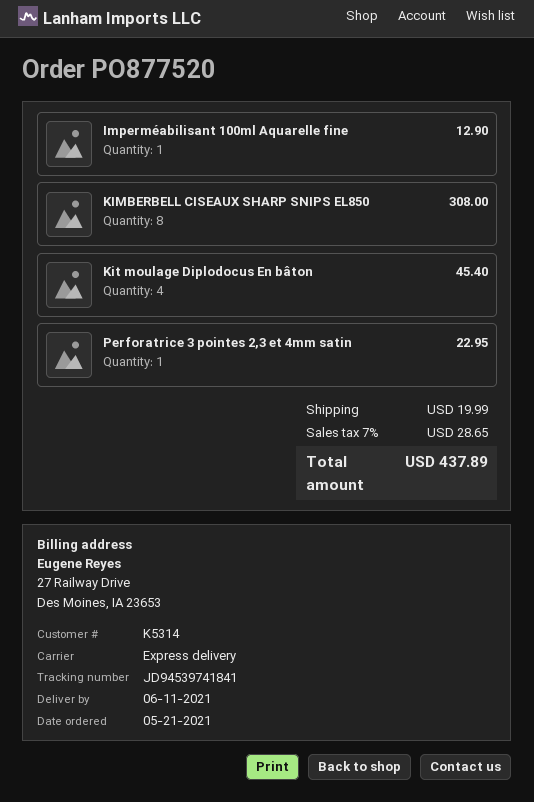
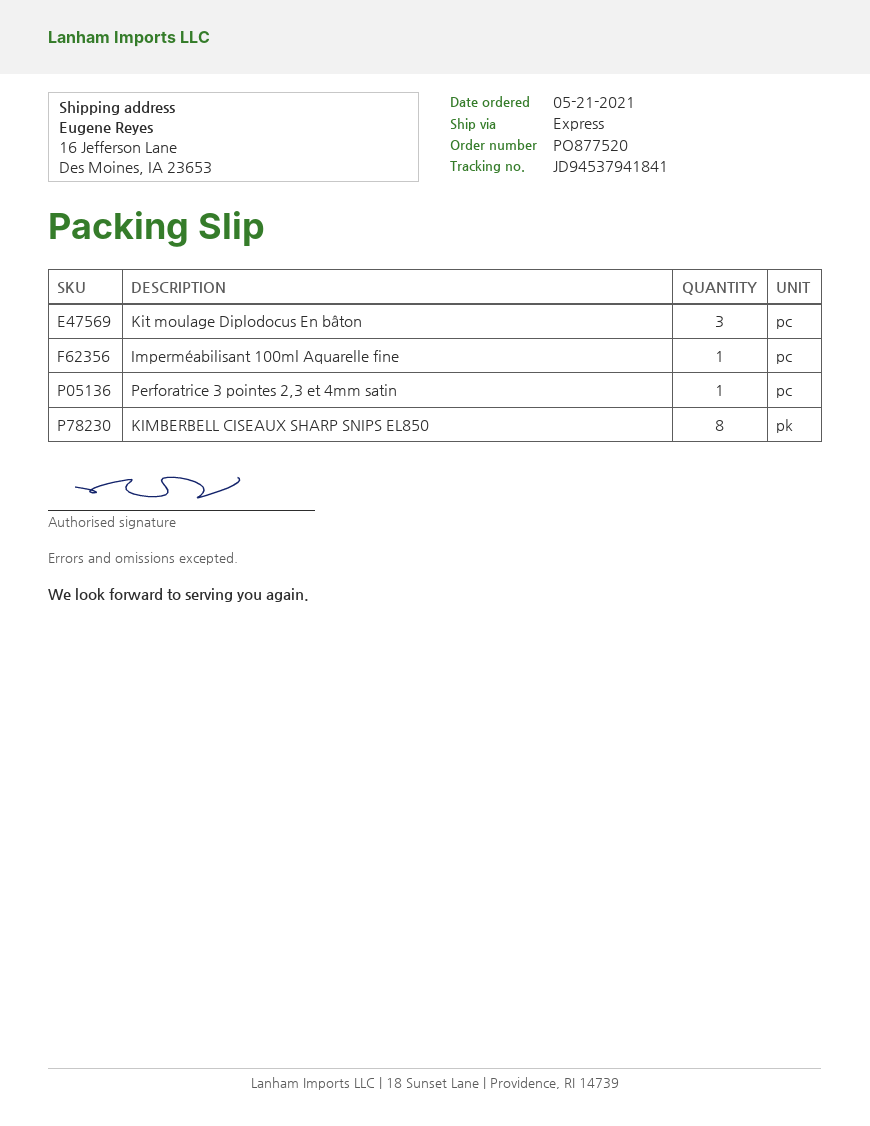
tracking number: JD94539741841 -> JD94537941841
Kit moulage Diplodocus En bâton: 4 -> 3

